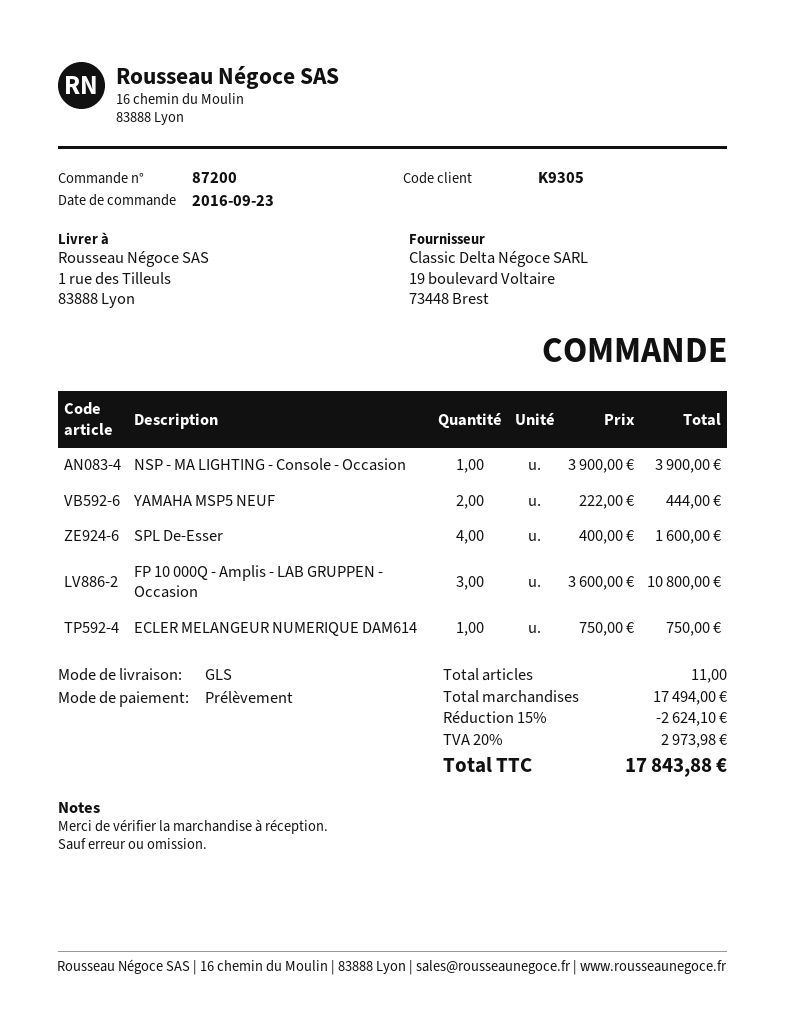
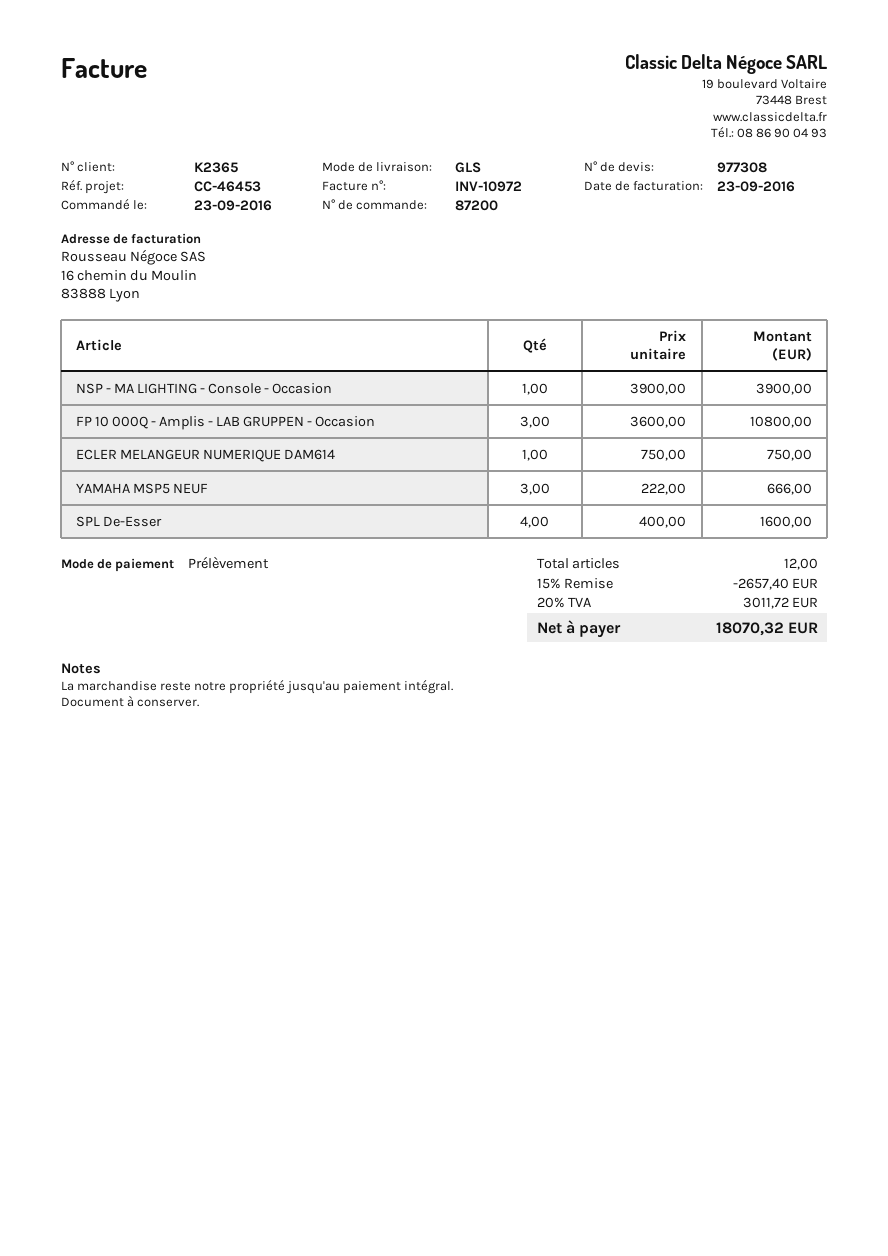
customer number: K9305 -> K2365
YAMAHA MSP5 NEUF: 2 x 222.00 = 444.00 -> 3 x 222.00 = 666.00
total quantity: 11 -> 12
discount: 15% = 2624.10 -> 15% = 2657.40
tax: 20% = 2973.98 -> 20% = 3011.72
total: 17843.88 -> 18070.32

